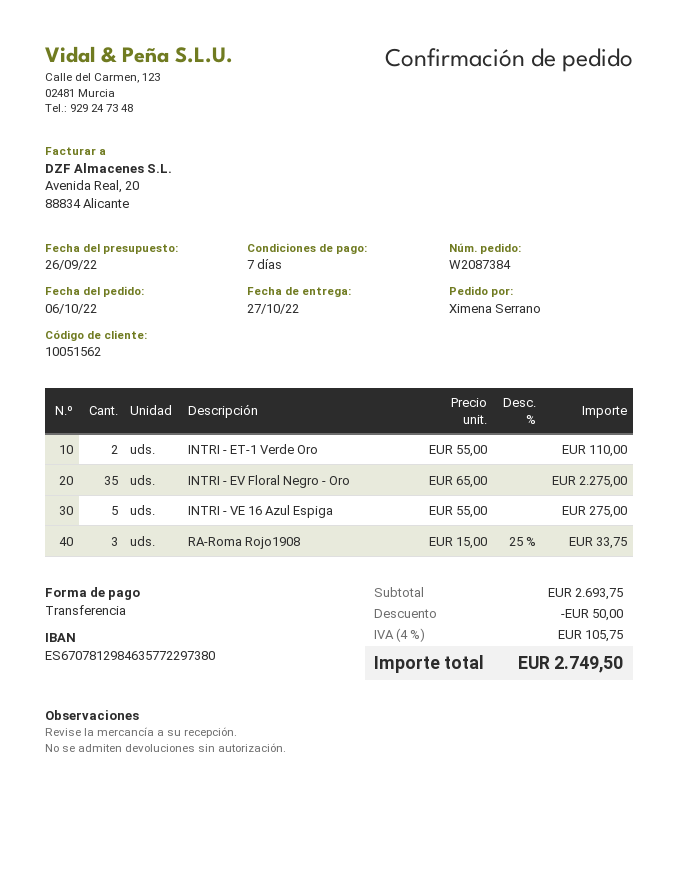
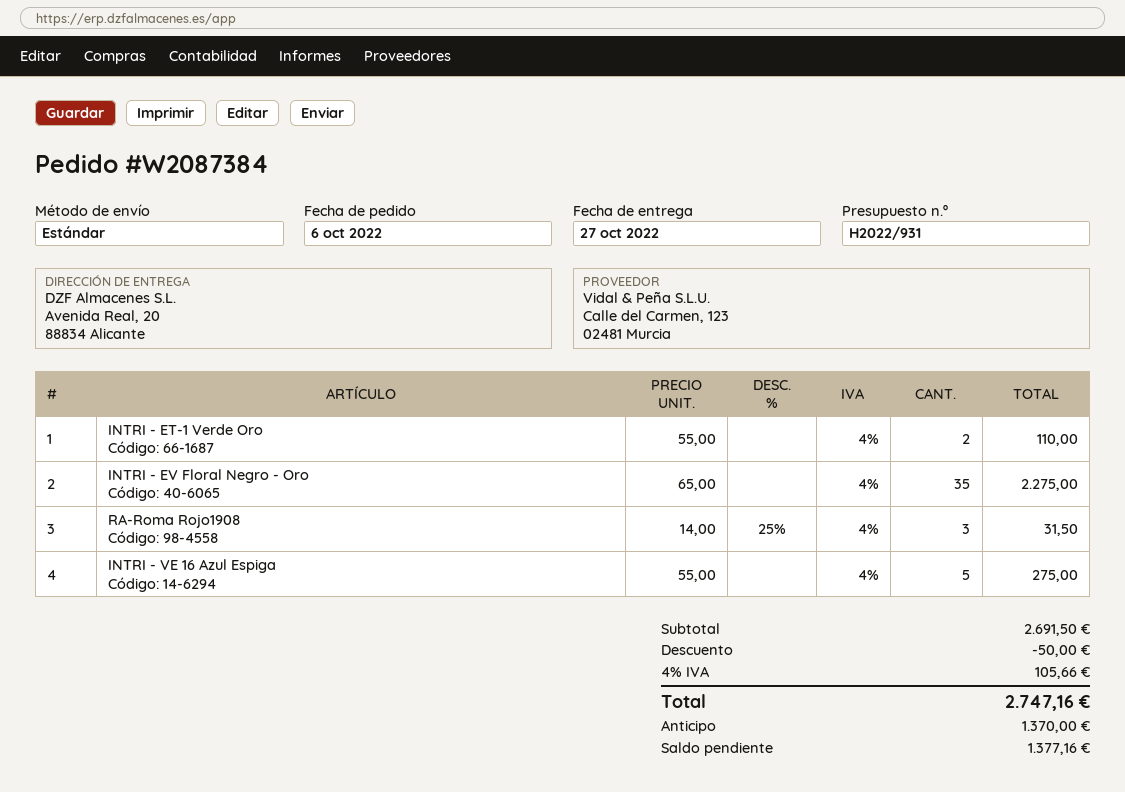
RA-Roma Rojo1908: 3 x 15.00 - 25% = 33.75 -> 3 x 14.00 - 25% = 31.50
subtotal: 2693.75 -> 2691.50
tax: 4% = 105.75 -> 4% = 105.66
total: 2749.50 -> 2747.16

